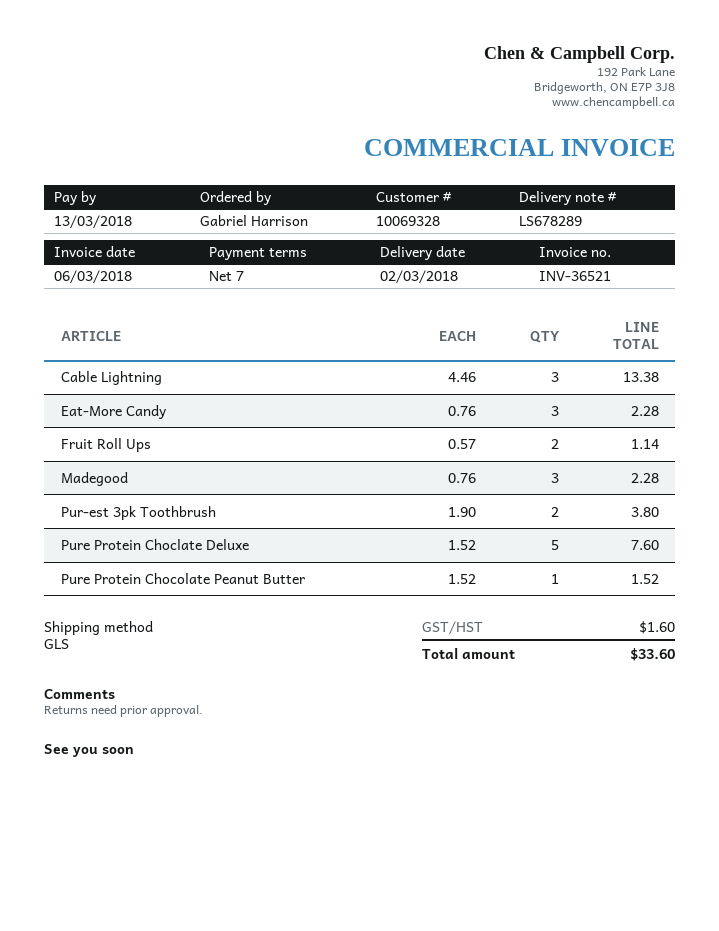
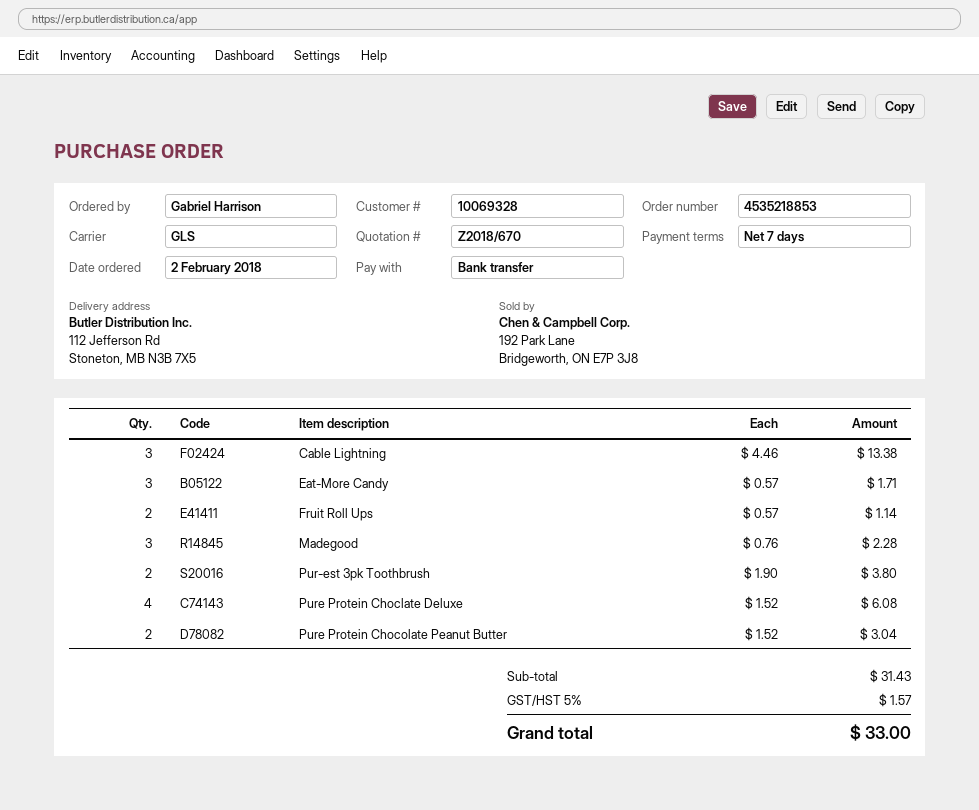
Eat-More Candy: 3 x 0.76 = 2.28 -> 3 x 0.57 = 1.71
Pure Protein Choclate Deluxe: 5 x 1.52 = 7.60 -> 4 x 1.52 = 6.08
Pure Protein Chocolate Peanut Butter: 1 x 1.52 = 1.52 -> 2 x 1.52 = 3.04
tax: 1.60 -> 1.57
total: 33.60 -> 33.00

